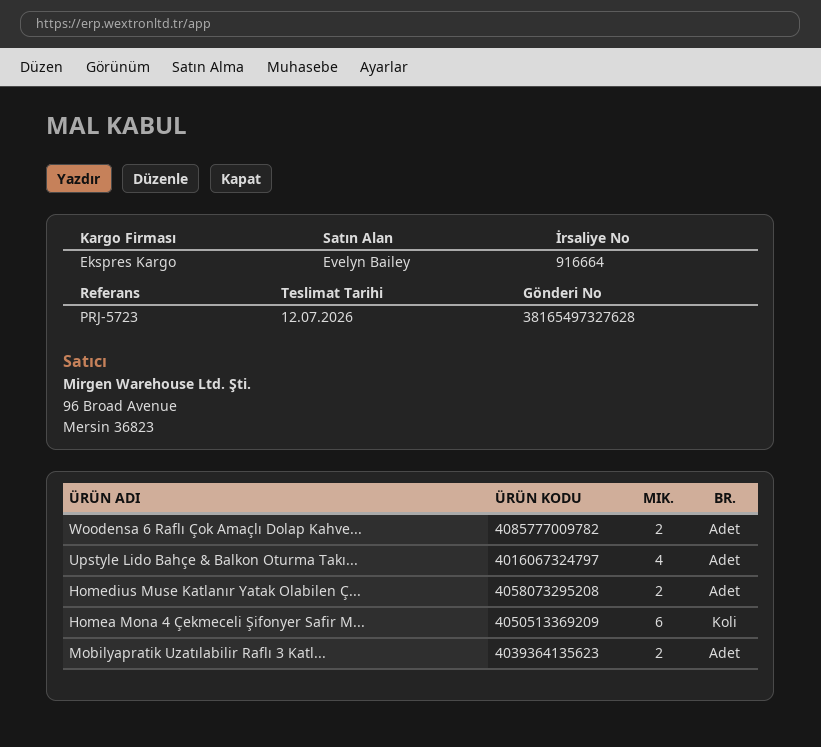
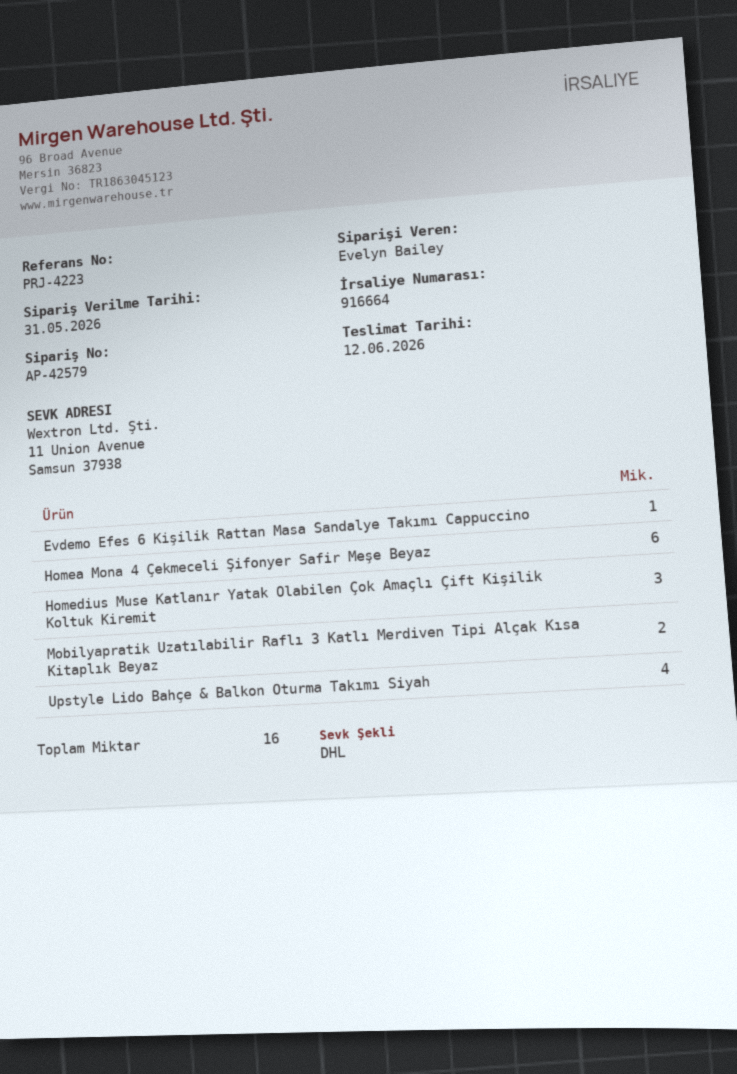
delivery date: 2026-07-12 -> 2026-06-12
reference: PRJ-5723 -> PRJ-4223
shipping method: express -> DHL
Woodensa 6 Raflı Çok Amaçlı Dolap Kahve...: 2 -> none
Homedius Muse Katlanır Yatak Olabilen Ç...: 2 -> 3
Evdemo Efes 6 Kişilik Rattan Masa Sandalye Takımı Cappuccino: none -> 1

